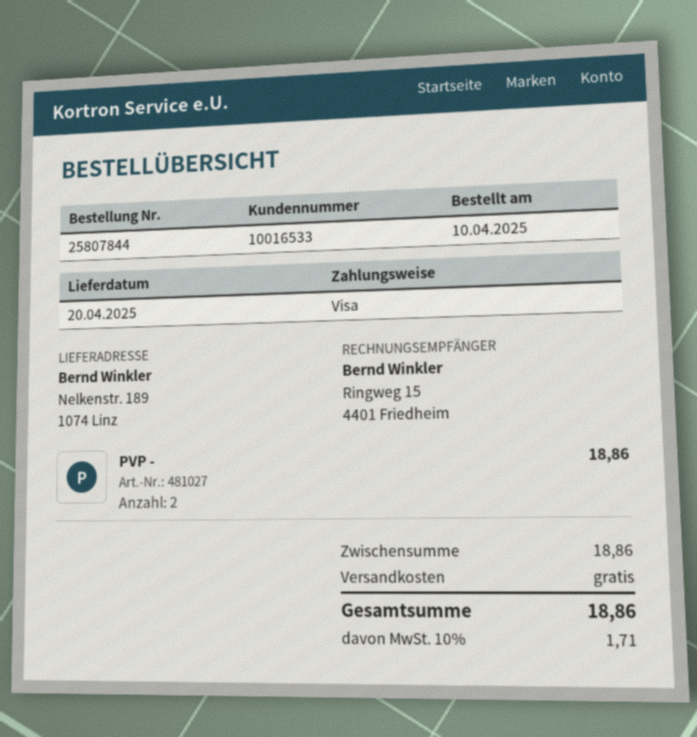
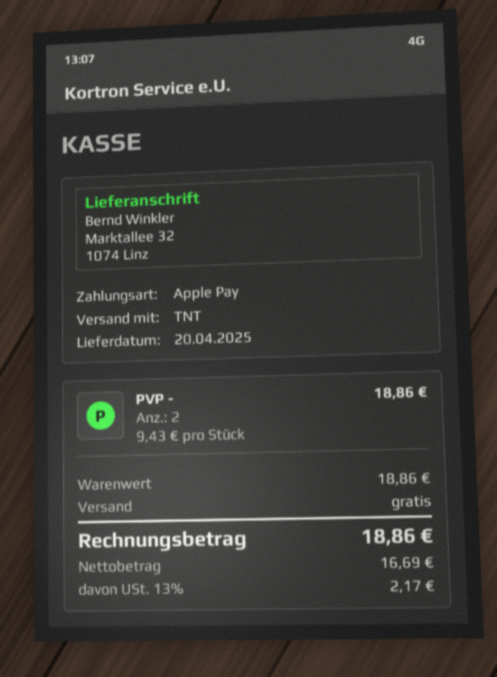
payment method: Visa -> Apple Pay
ship to: Nelkenstr. 189, 1074 Linz -> Marktallee 32, 1074 Linz
tax: 10% = 1.71 -> 13% = 2.17

